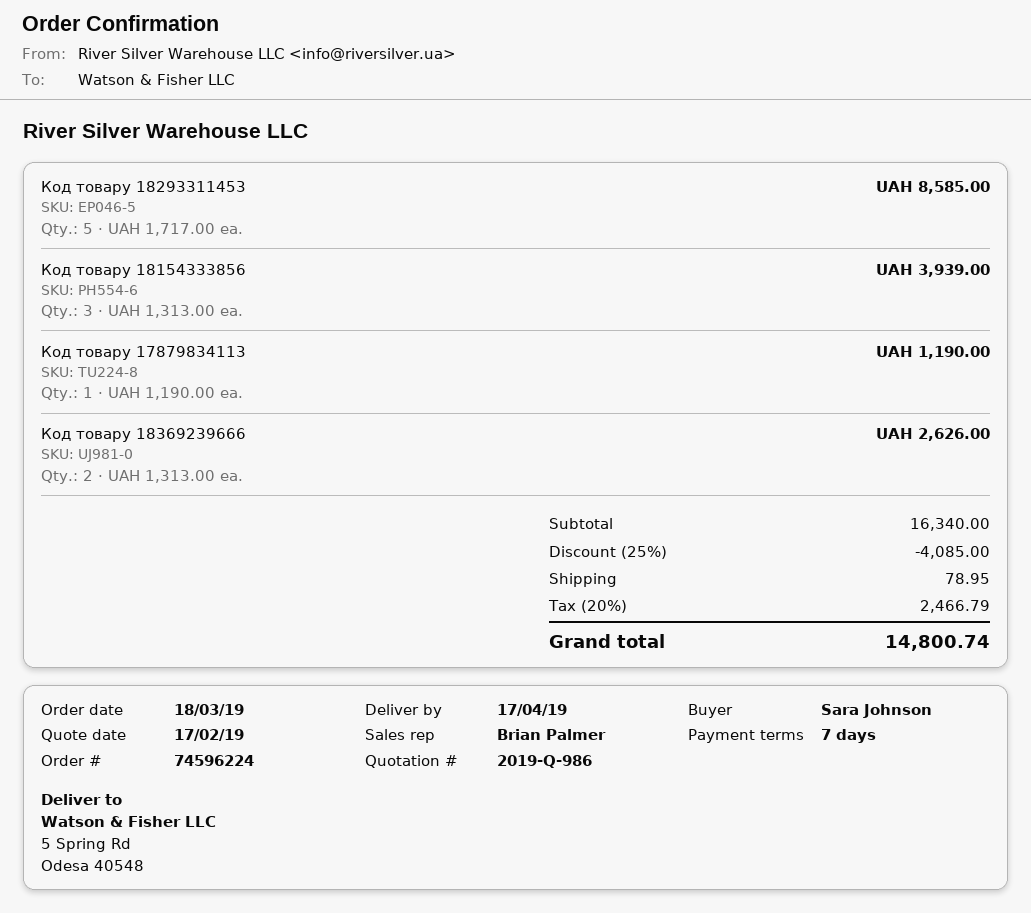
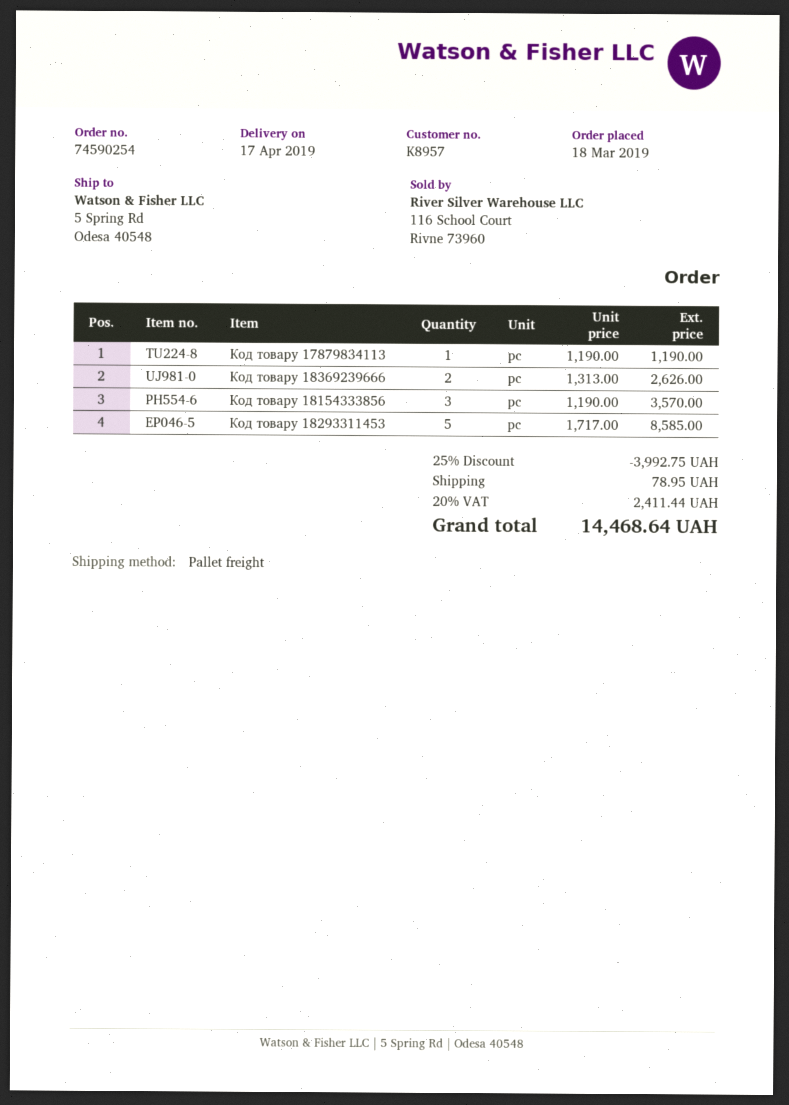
order number: 74596224 -> 74590254
Код товару 18154333856: 3 x 1313.00 = 3939.00 -> 3 x 1190.00 = 3570.00
discount: 25% = 4085.00 -> 25% = 3992.75
tax: 20% = 2466.79 -> 20% = 2411.44
total: 14800.74 -> 14468.64

